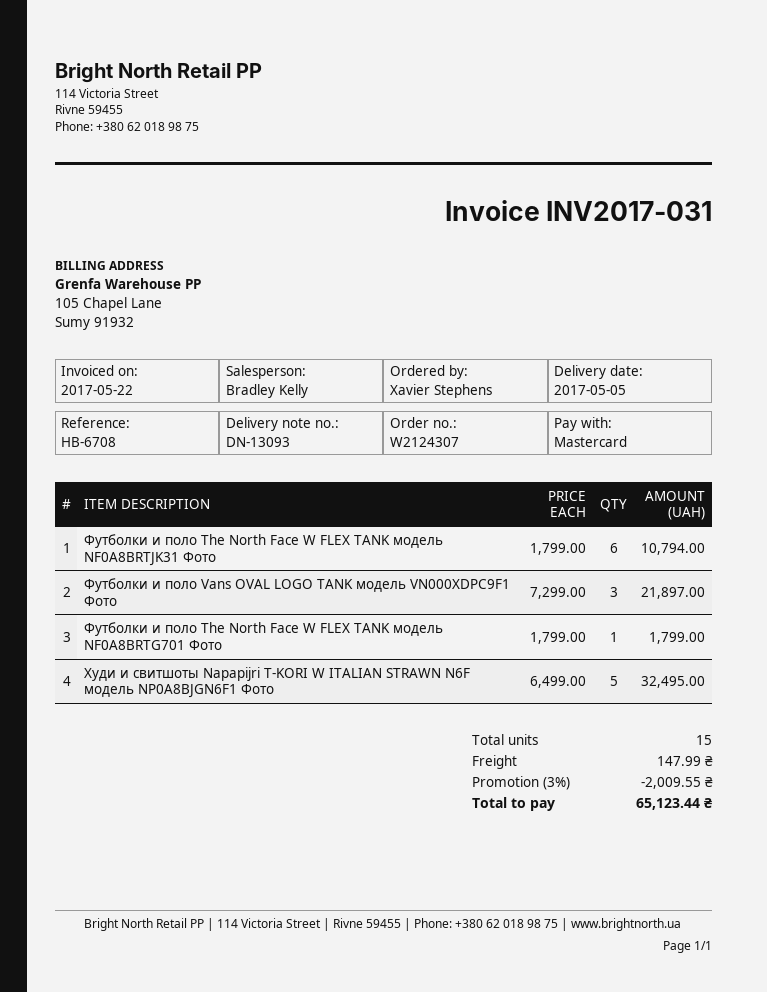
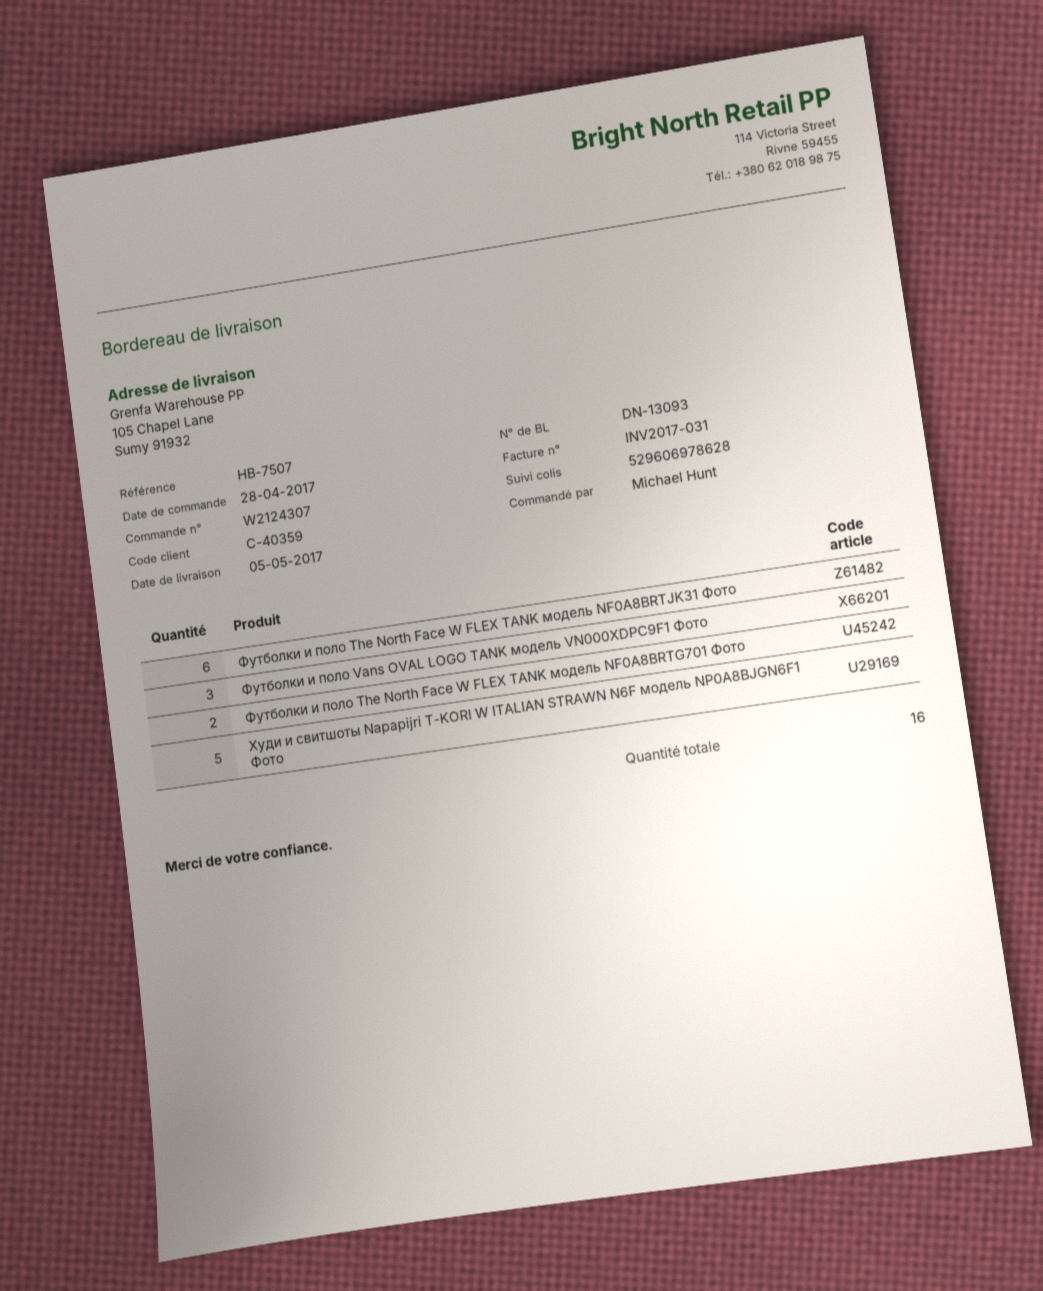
reference: HB-6708 -> HB-7507
ordered by: Xavier Stephens -> Michael Hunt
Футболки и поло The North Face W FLEX TANK модель NF0A8BRTG701 Фото: 1 -> 2
total quantity: 15 -> 16

